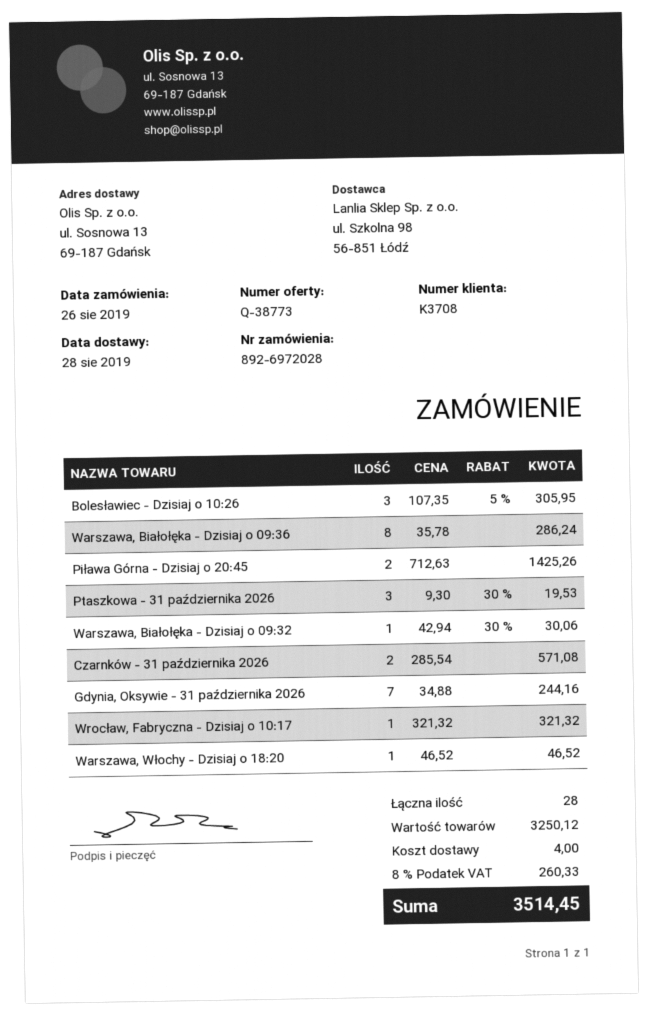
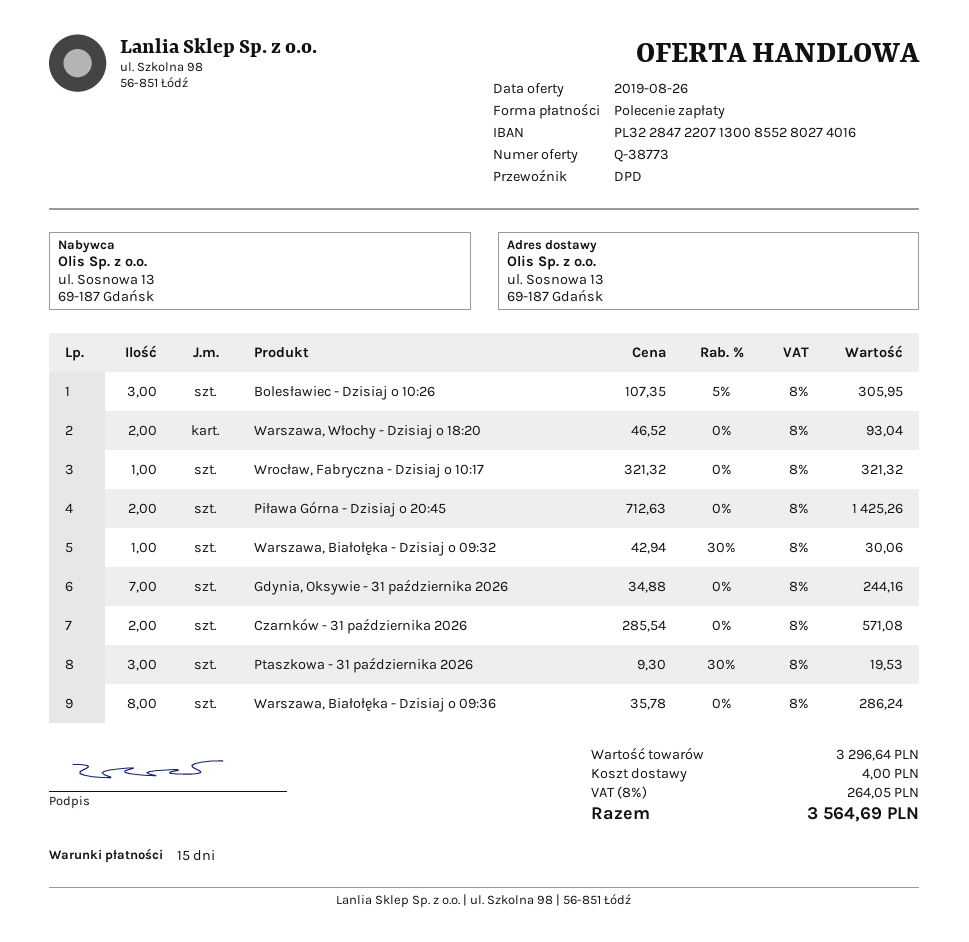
Warszawa, Włochy - Dzisiaj o 18:20: 1 x 46.52 = 46.52 -> 2 x 46.52 = 93.04
subtotal: 3250.12 -> 3296.64
tax: 8% = 260.33 -> 8% = 264.05
total: 3514.45 -> 3564.69

